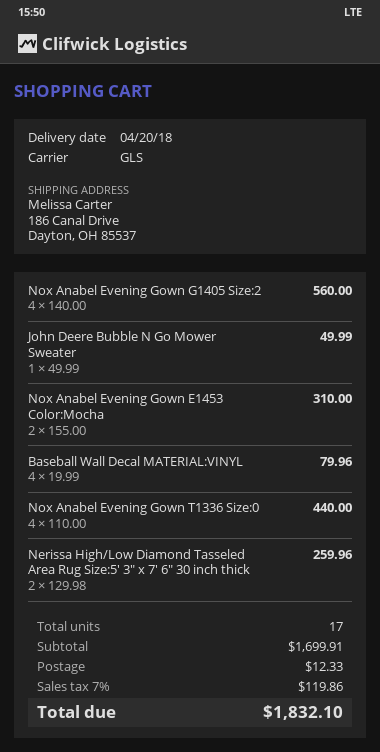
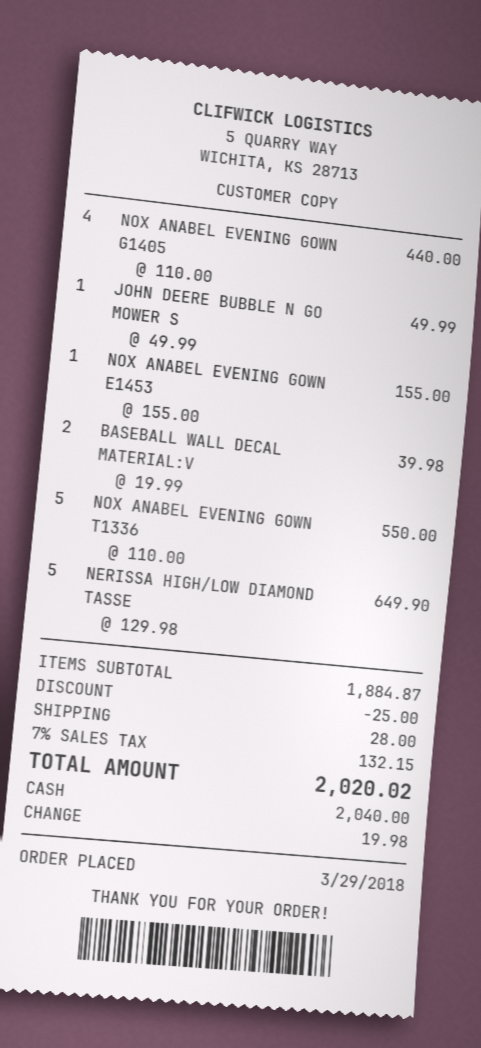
Nox Anabel Evening Gown G1405 Size:2: 4 x 140.00 = 560.00 -> 4 x 110.00 = 440.00
Nox Anabel Evening Gown E1453 Color:Mocha: 2 x 155.00 = 310.00 -> 1 x 155.00 = 155.00
Baseball Wall Decal MATERIAL:VINYL: 4 x 19.99 = 79.96 -> 2 x 19.99 = 39.98
Nox Anabel Evening Gown T1336 Size:0: 4 x 110.00 = 440.00 -> 5 x 110.00 = 550.00
Nerissa High/Low Diamond Tasseled Area Rug Size:5' 3" x 7' 6" 30 inch thick: 2 x 129.98 = 259.96 -> 5 x 129.98 = 649.90
subtotal: 1699.91 -> 1884.87
discount: none -> 25.00
shipping: 12.33 -> 28.00
tax: 7% = 119.86 -> 7% = 132.15
total: 1832.10 -> 2020.02

